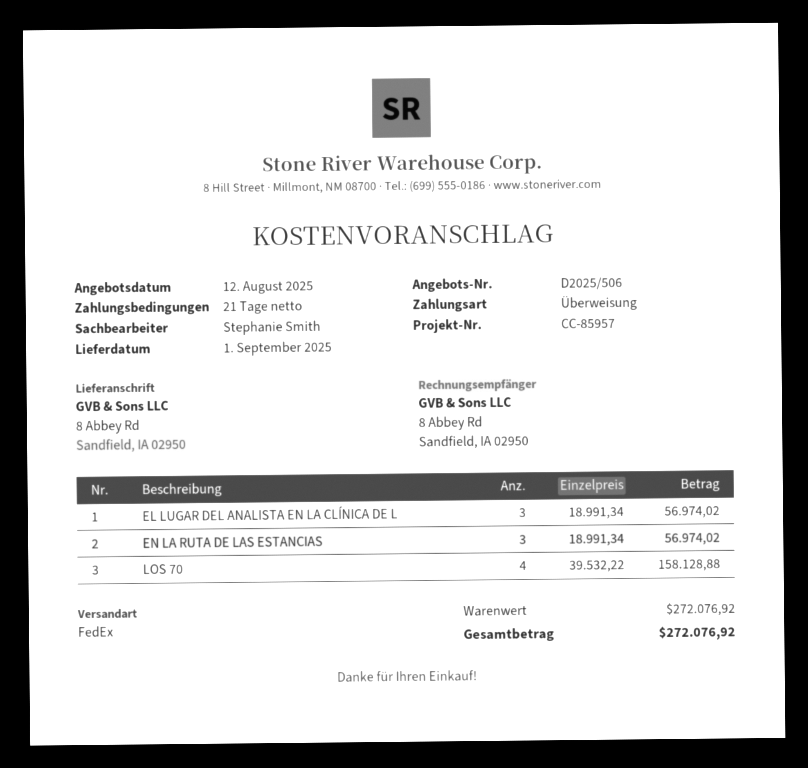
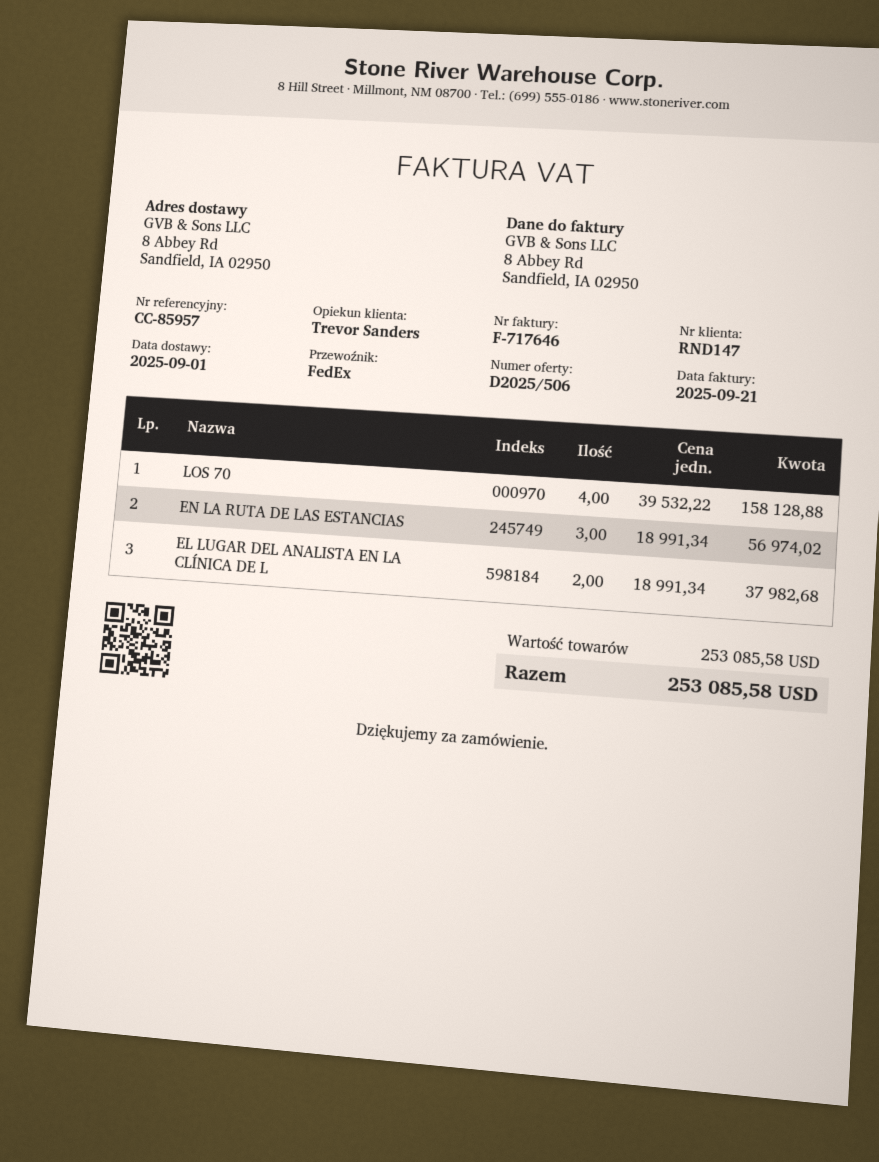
sales rep: Stephanie Smith -> Trevor Sanders
EL LUGAR DEL ANALISTA EN LA CLÍNICA DE L: 3 x 18991.34 = 56974.02 -> 2 x 18991.34 = 37982.68
subtotal: 272076.92 -> 253085.58
total: 272076.92 -> 253085.58

